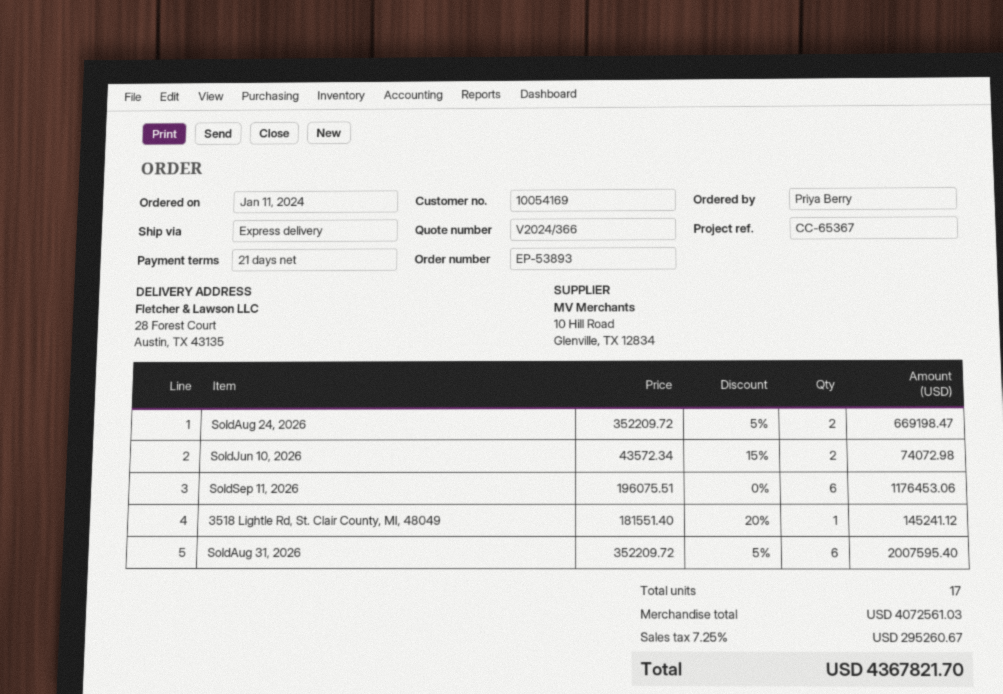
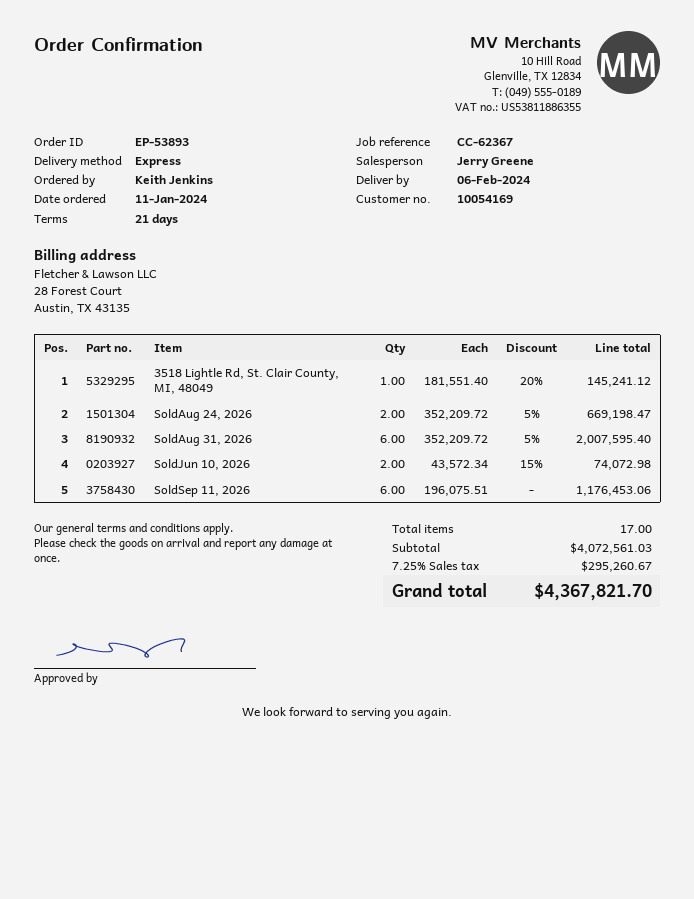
reference: CC-65367 -> CC-62367
ordered by: Priya Berry -> Keith Jenkins

